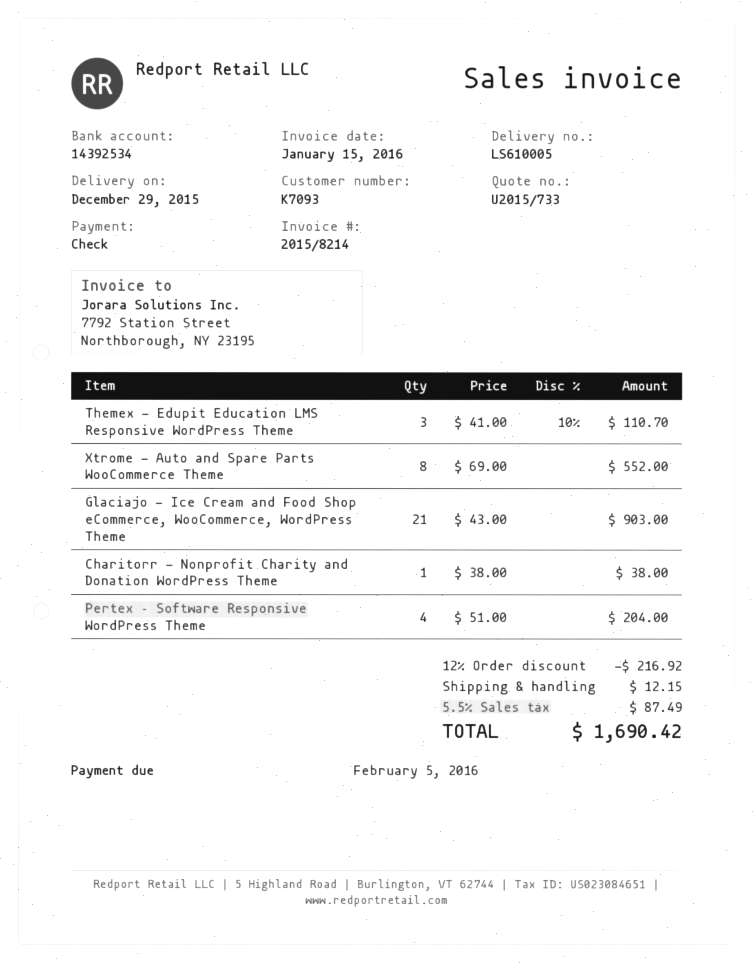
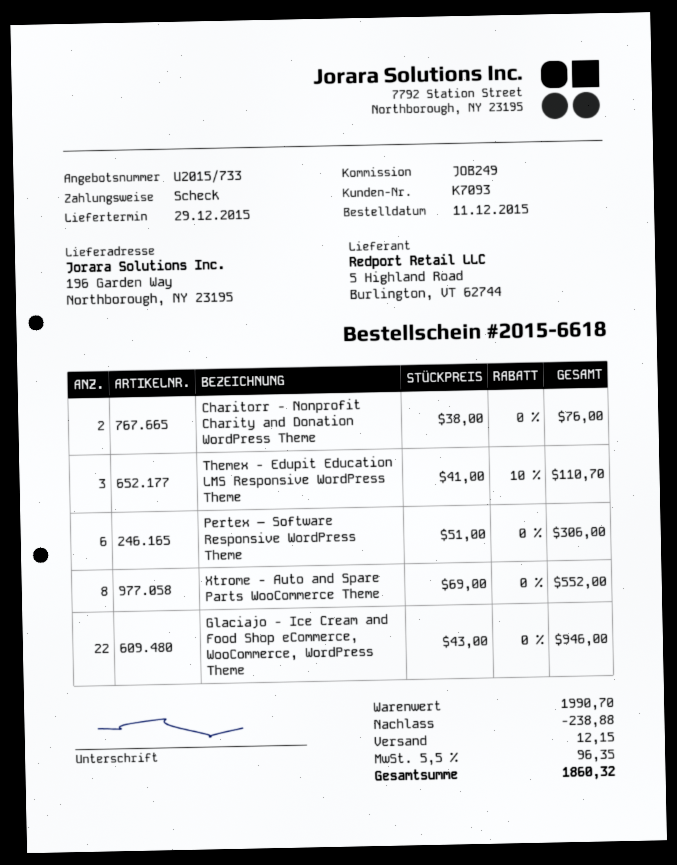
Glaciajo - Ice Cream and Food Shop eCommerce, WooCommerce, WordPress Theme: 21 x 43.00 = 903.00 -> 22 x 43.00 = 946.00
Charitorr - Nonprofit Charity and Donation WordPress Theme: 1 x 38.00 = 38.00 -> 2 x 38.00 = 76.00
Pertex – Software Responsive WordPress Theme: 4 x 51.00 = 204.00 -> 6 x 51.00 = 306.00
discount: 216.92 -> 238.88
tax: 5.5% = 87.49 -> 5.5% = 96.35
total: 1690.42 -> 1860.32

